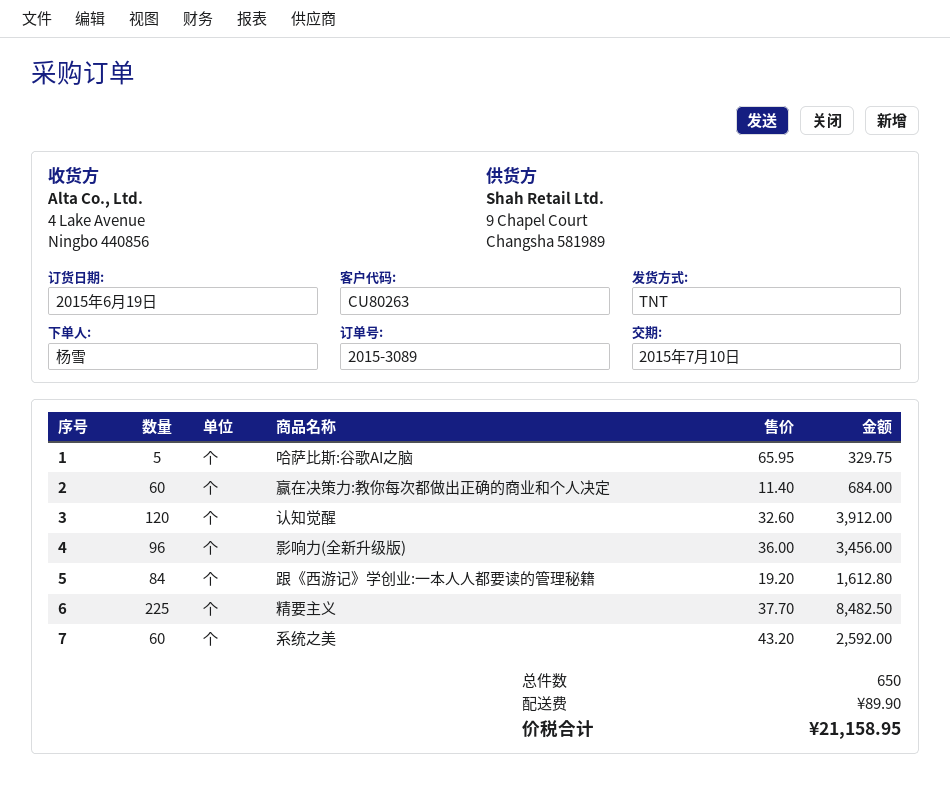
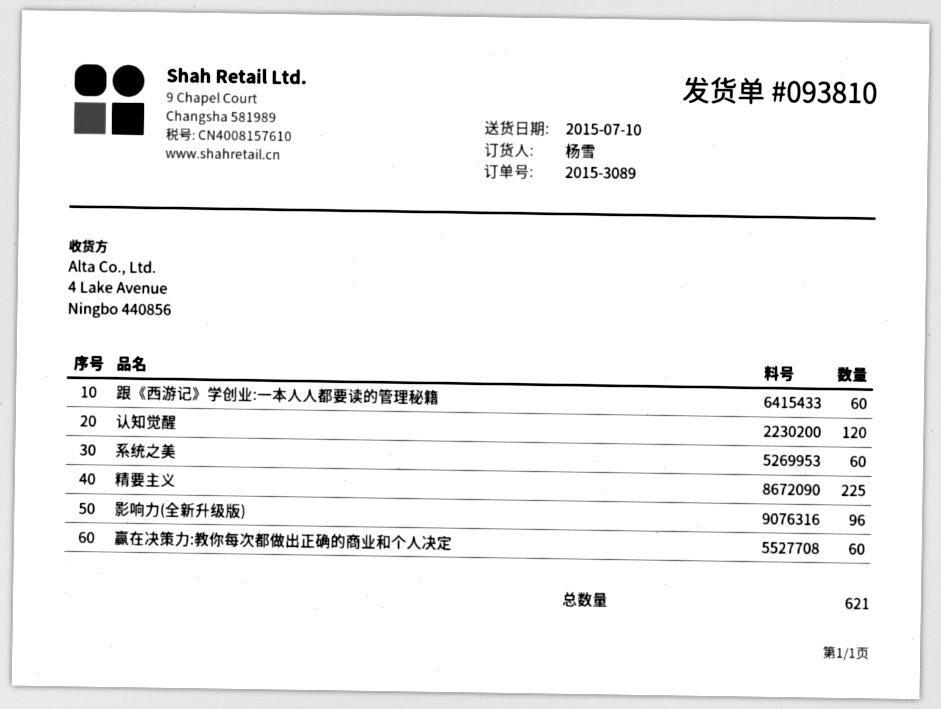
哈萨比斯:谷歌AI之脑: 5 -> none
跟《西游记》学创业:一本人人都要读的管理秘籍: 84 -> 60
total quantity: 650 -> 621

